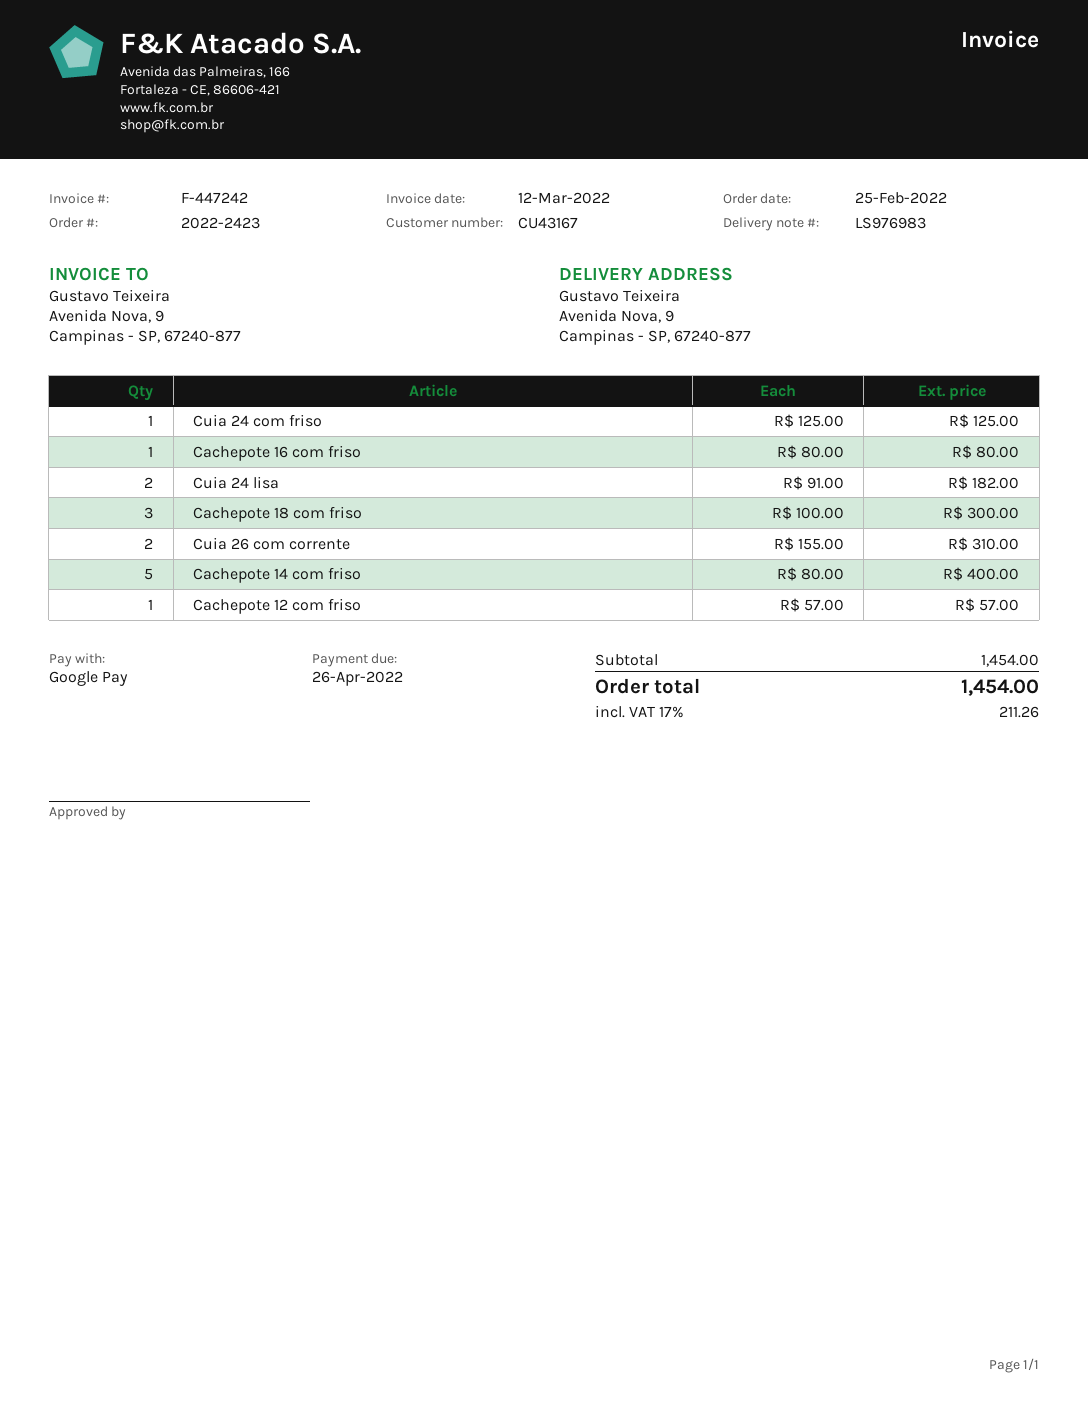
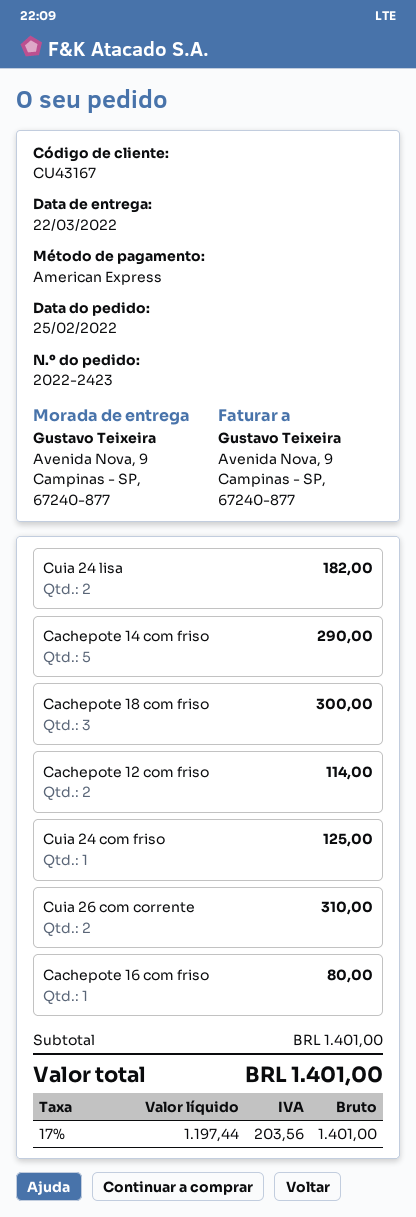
payment method: Google Pay -> American Express
Cachepote 14 com friso: 5 for 400.00 -> 5 for 290.00
Cachepote 12 com friso: 1 for 57.00 -> 2 for 114.00
subtotal: 1454.00 -> 1401.00
tax: 17% = 211.26 -> 17% = 203.56
total: 1454.00 -> 1401.00

